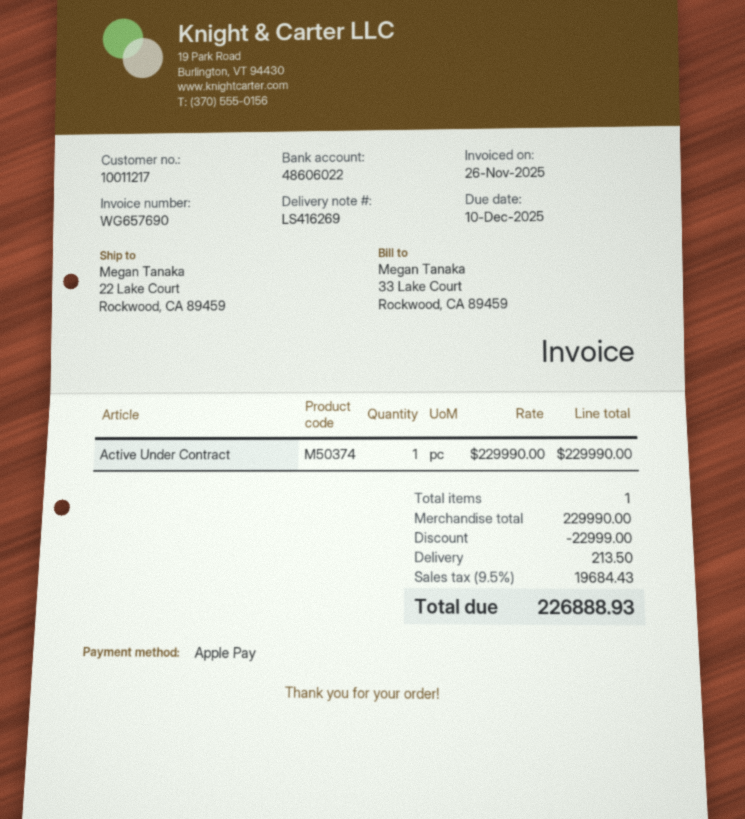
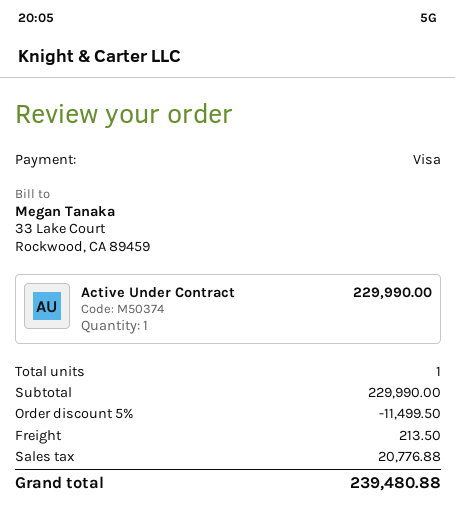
payment method: Apple Pay -> Visa
discount: 22999.00 -> 11499.50
tax: 19684.43 -> 20776.88
total: 226888.93 -> 239480.88

